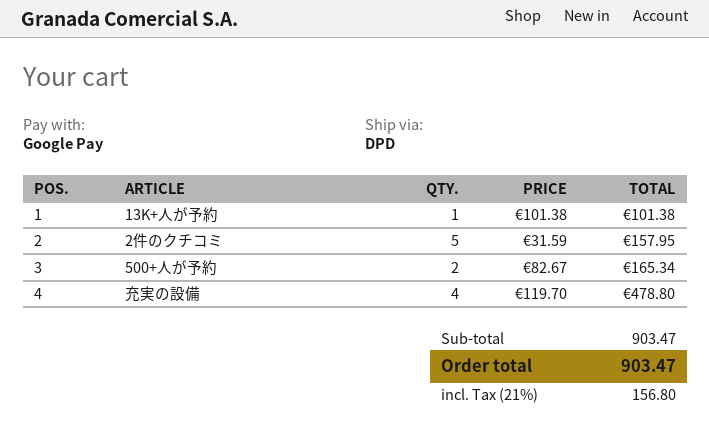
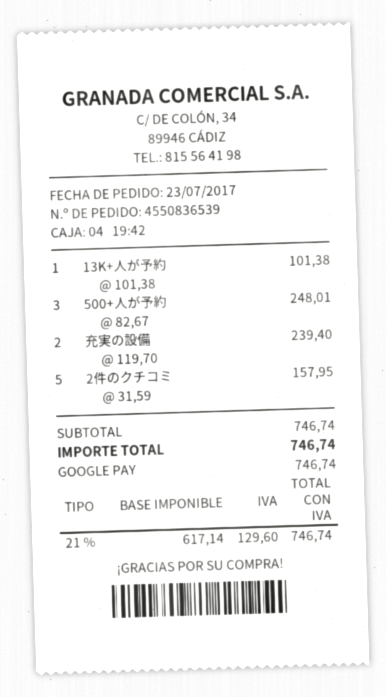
500+人が予約: 2 x 82.67 = 165.34 -> 3 x 82.67 = 248.01
充実の設備: 4 x 119.70 = 478.80 -> 2 x 119.70 = 239.40
subtotal: 903.47 -> 746.74
tax: 21% = 156.80 -> 21% = 129.60
total: 903.47 -> 746.74

